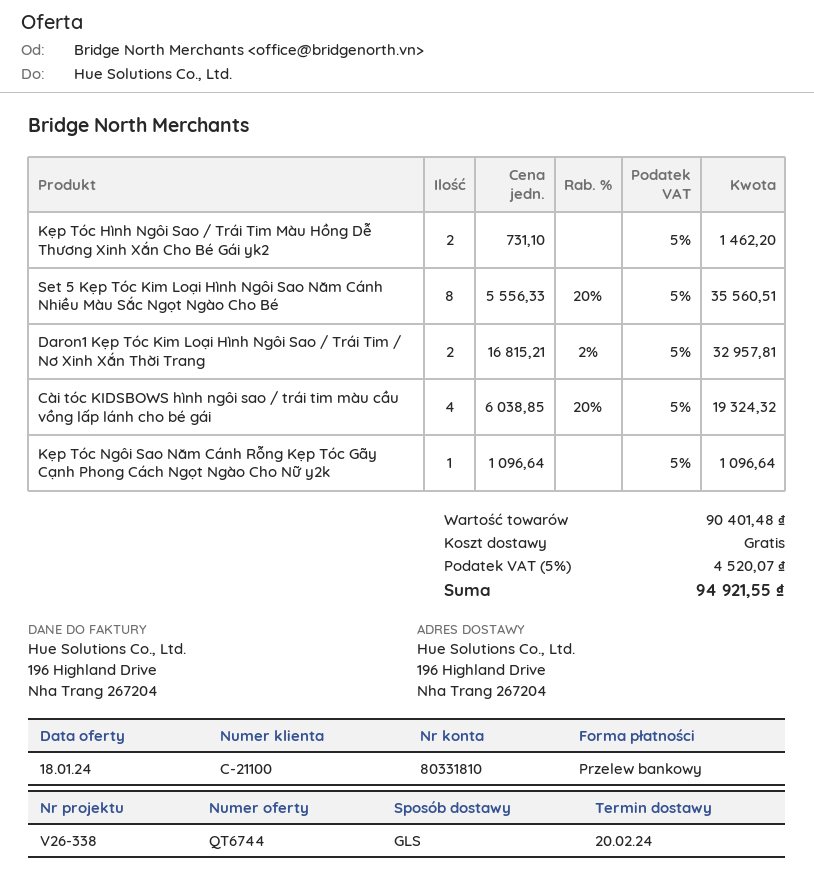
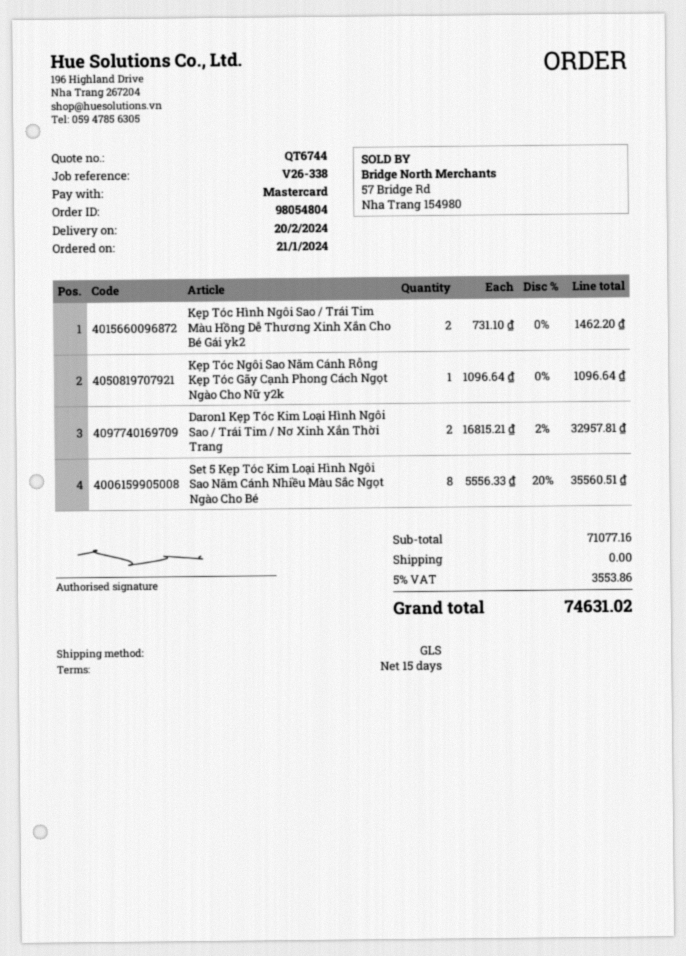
payment method: bank transfer -> Mastercard
Cài tóc KIDSBOWS hình ngôi sao / trái tim màu cầu vồng lấp lánh cho bé gái: 4 x 6038.85 - 20% = 19324.32 -> none
subtotal: 90401.48 -> 71077.16
tax: 5% = 4520.07 -> 5% = 3553.86
total: 94921.55 -> 74631.02

